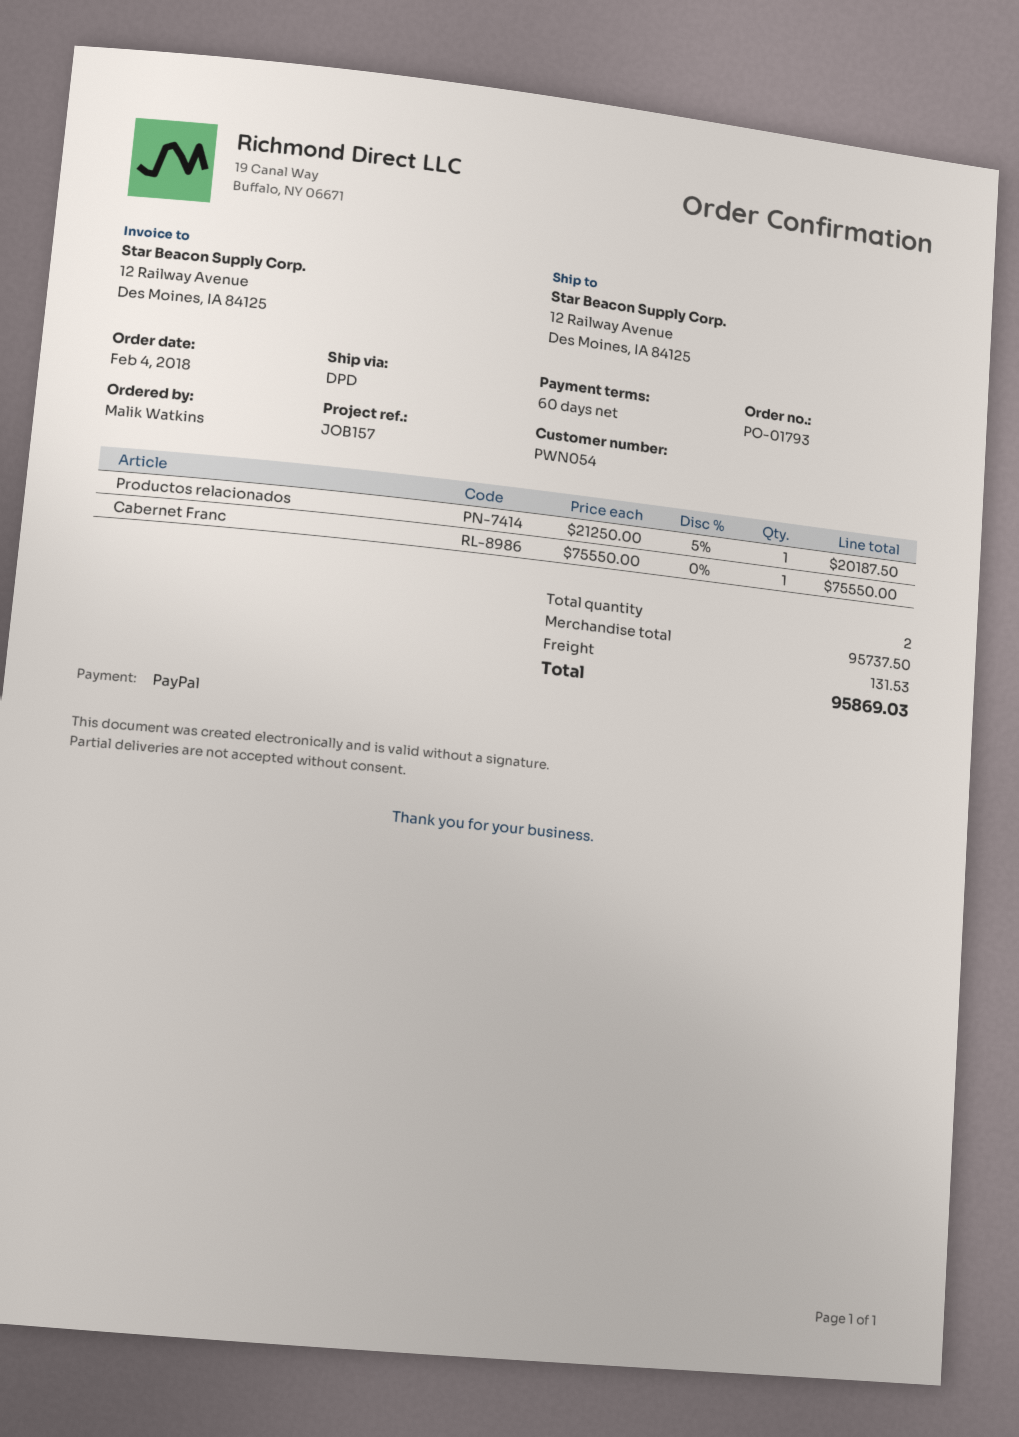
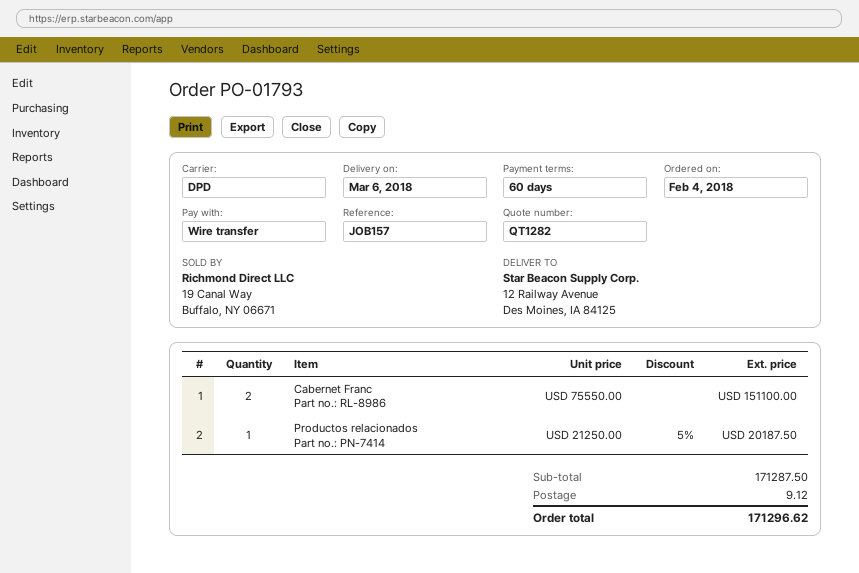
payment method: PayPal -> bank transfer
Cabernet Franc: 1 x 75550.00 = 75550.00 -> 2 x 75550.00 = 151100.00
subtotal: 95737.50 -> 171287.50
shipping: 131.53 -> 9.12
total: 95869.03 -> 171296.62

